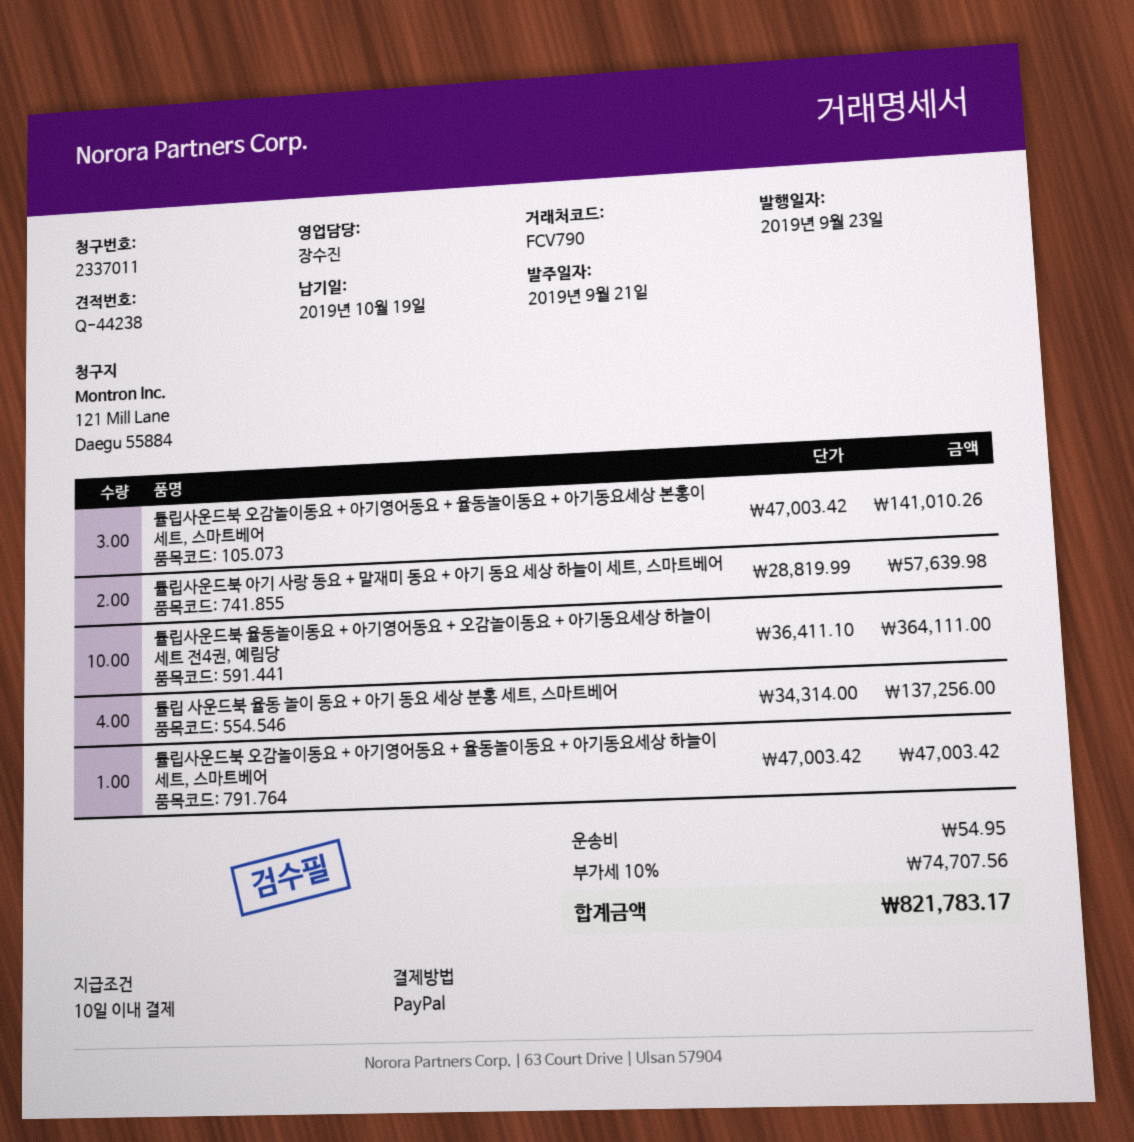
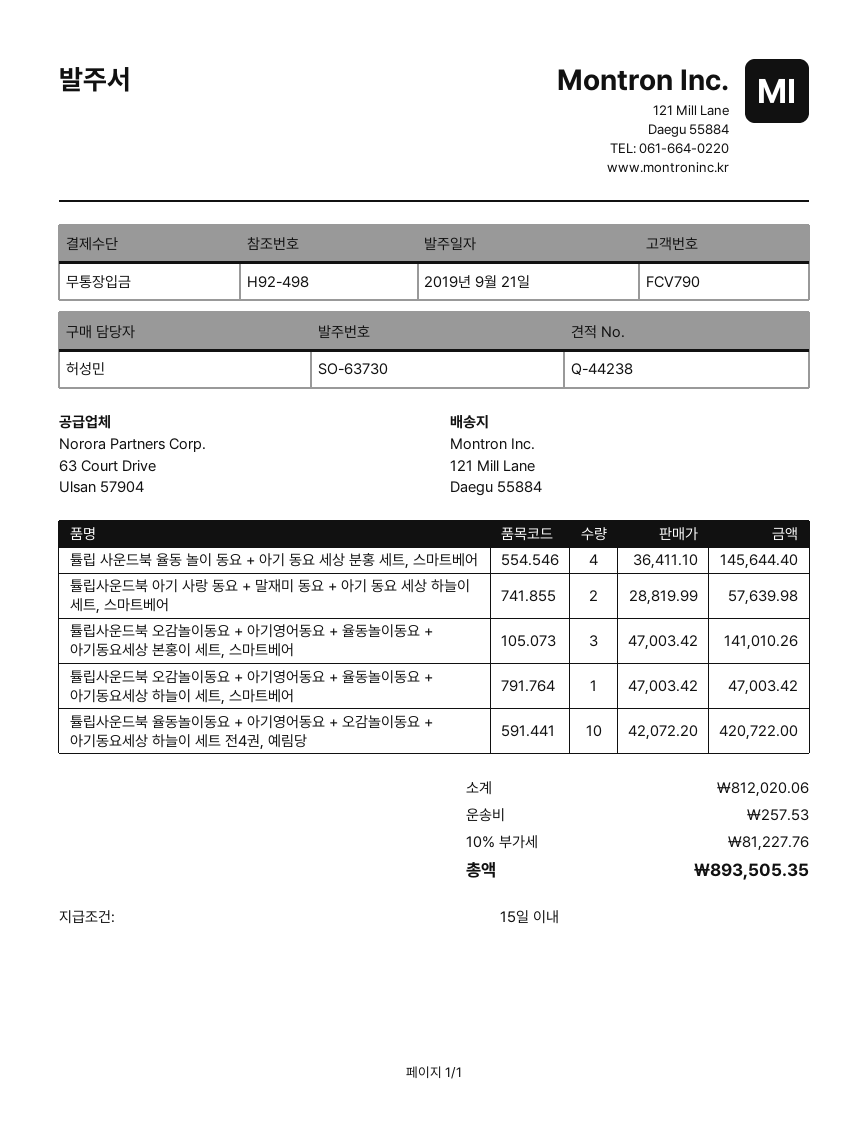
payment terms: 10 days -> 15 days
payment method: PayPal -> bank transfer
튤립사운드북 율동놀이동요 + 아기영어동요 + 오감놀이동요 + 아기동요세상 하늘이 세트 전4권, 예림당: 10 x 36411.10 = 364111.00 -> 10 x 42072.20 = 420722.00
튤립 사운드북 율동 놀이 동요 + 아기 동요 세상 분홍 세트, 스마트베어: 4 x 34314.00 = 137256.00 -> 4 x 36411.10 = 145644.40
shipping: 54.95 -> 257.53
tax: 10% = 74707.56 -> 10% = 81227.76
total: 821783.17 -> 893505.35

